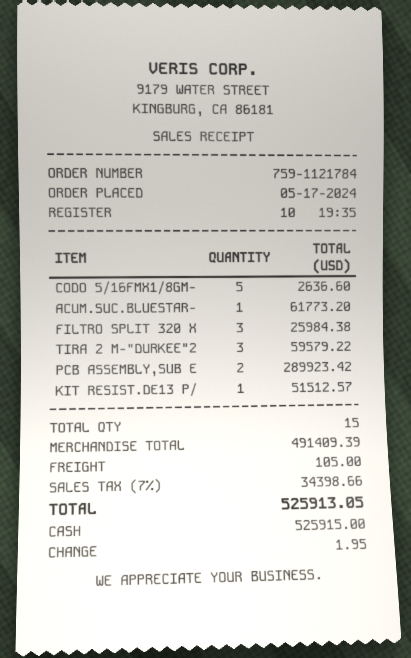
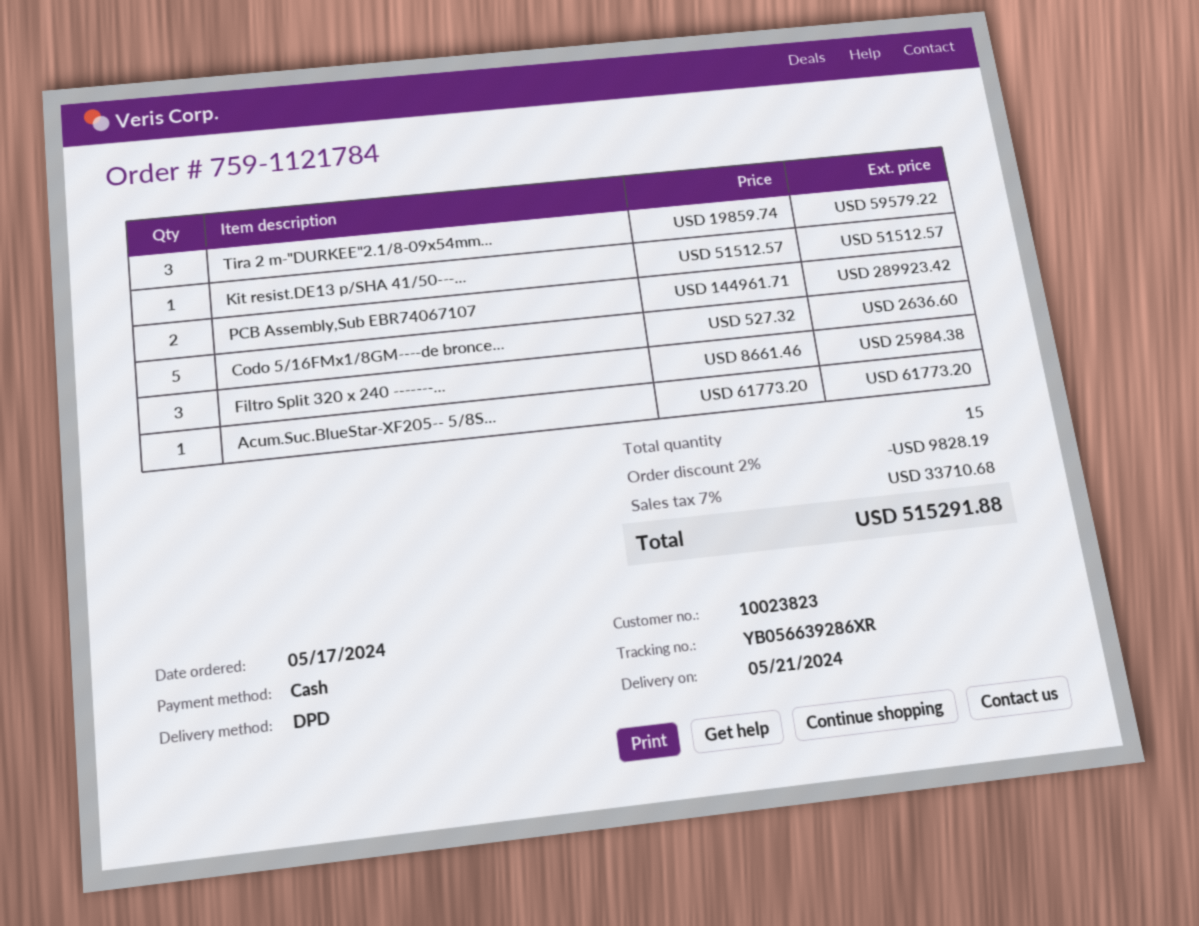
discount: none -> 2% = 9828.19
shipping: 105.00 -> none
tax: 7% = 34398.66 -> 7% = 33710.68
total: 525913.05 -> 515291.88

